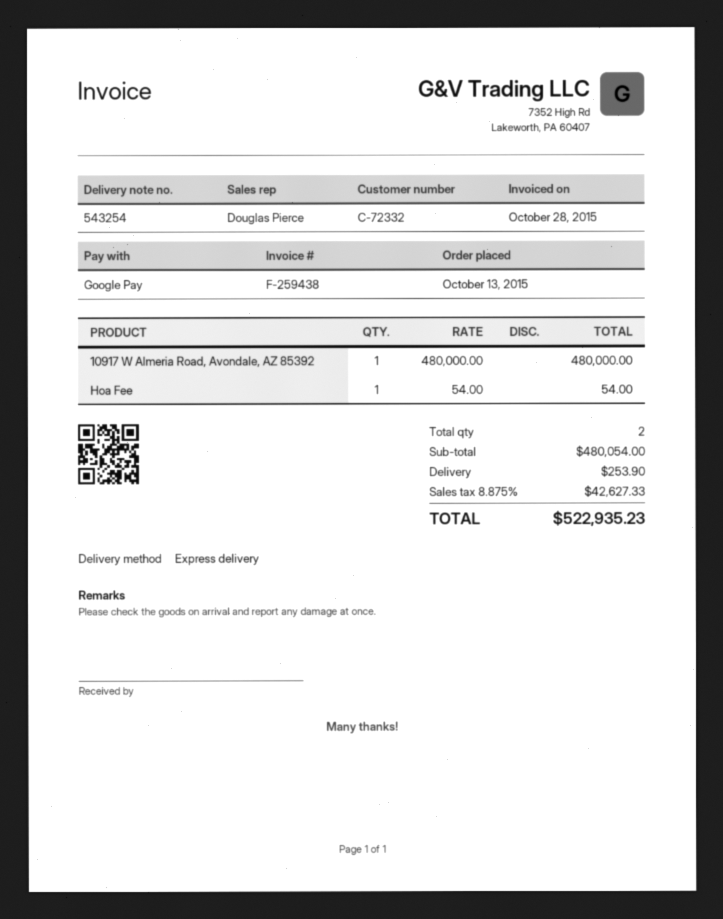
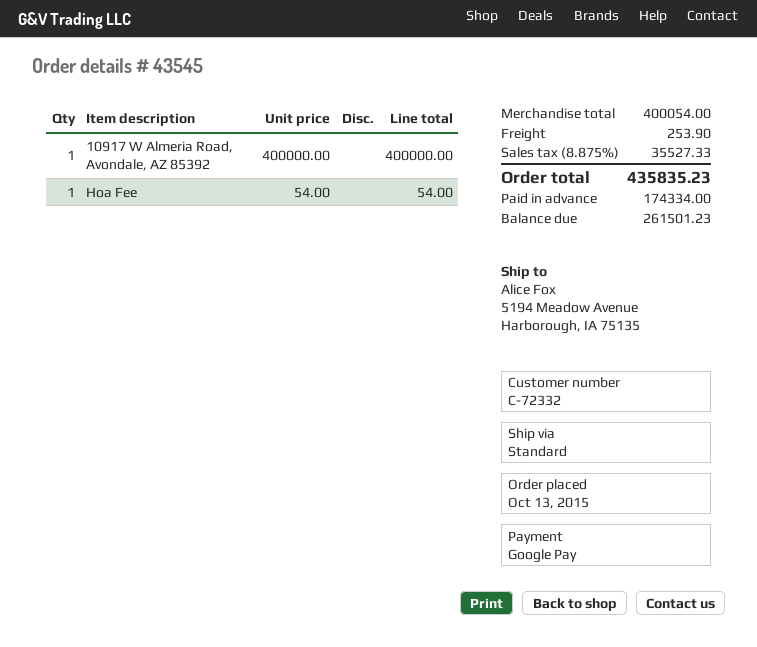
shipping method: express -> standard
10917 W Almeria Road, Avondale, AZ 85392: 1 x 480000.00 = 480000.00 -> 1 x 400000.00 = 400000.00
subtotal: 480054.00 -> 400054.00
tax: 8.875% = 42627.33 -> 8.875% = 35527.33
total: 522935.23 -> 435835.23

